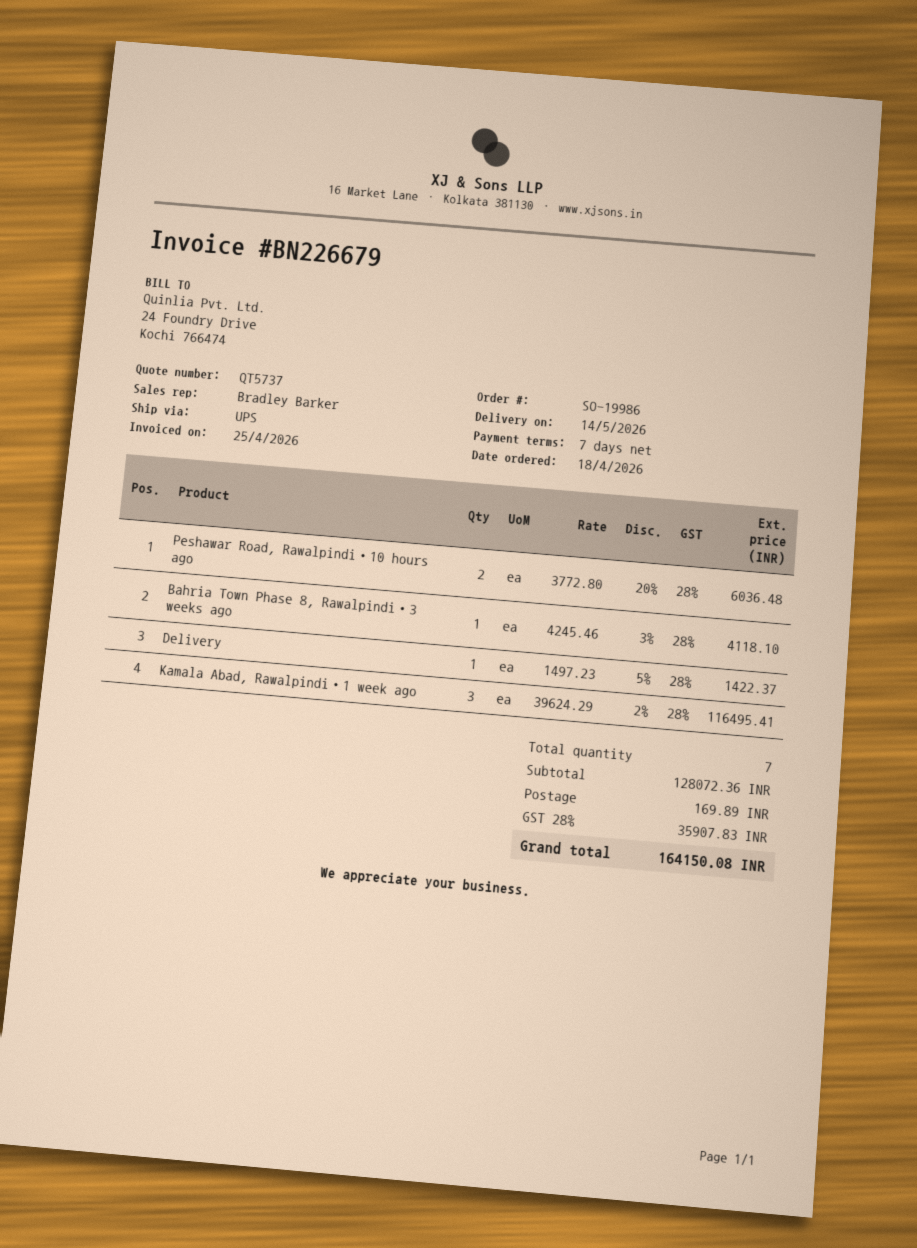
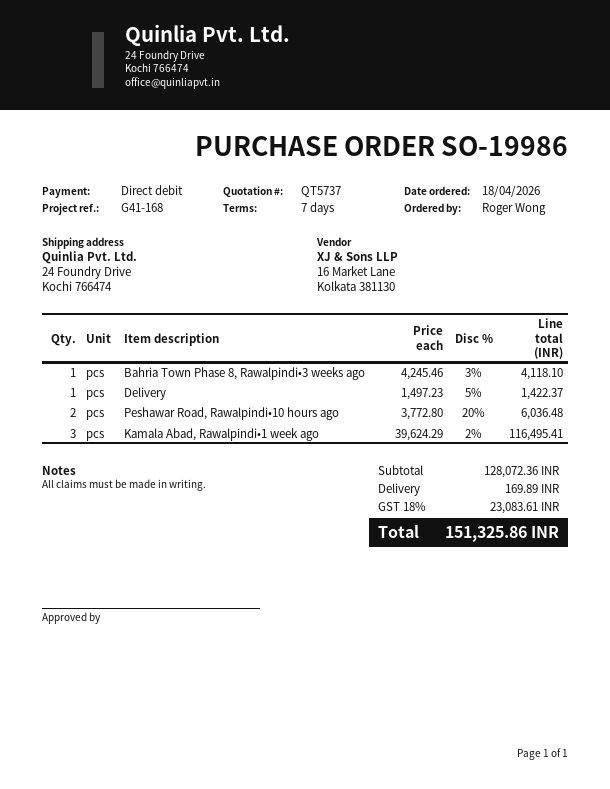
tax: 28% = 35907.83 -> 18% = 23083.61
total: 164150.08 -> 151325.86

